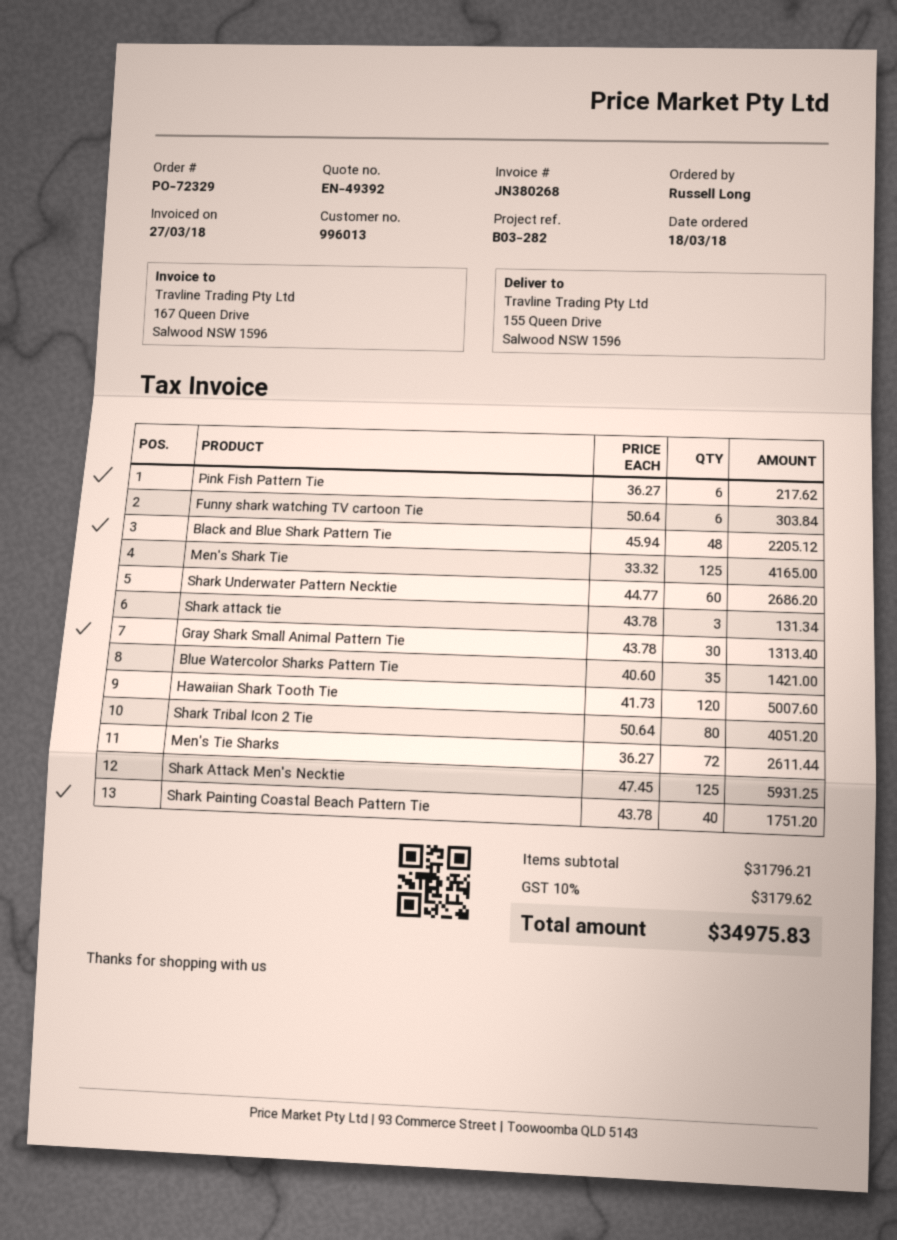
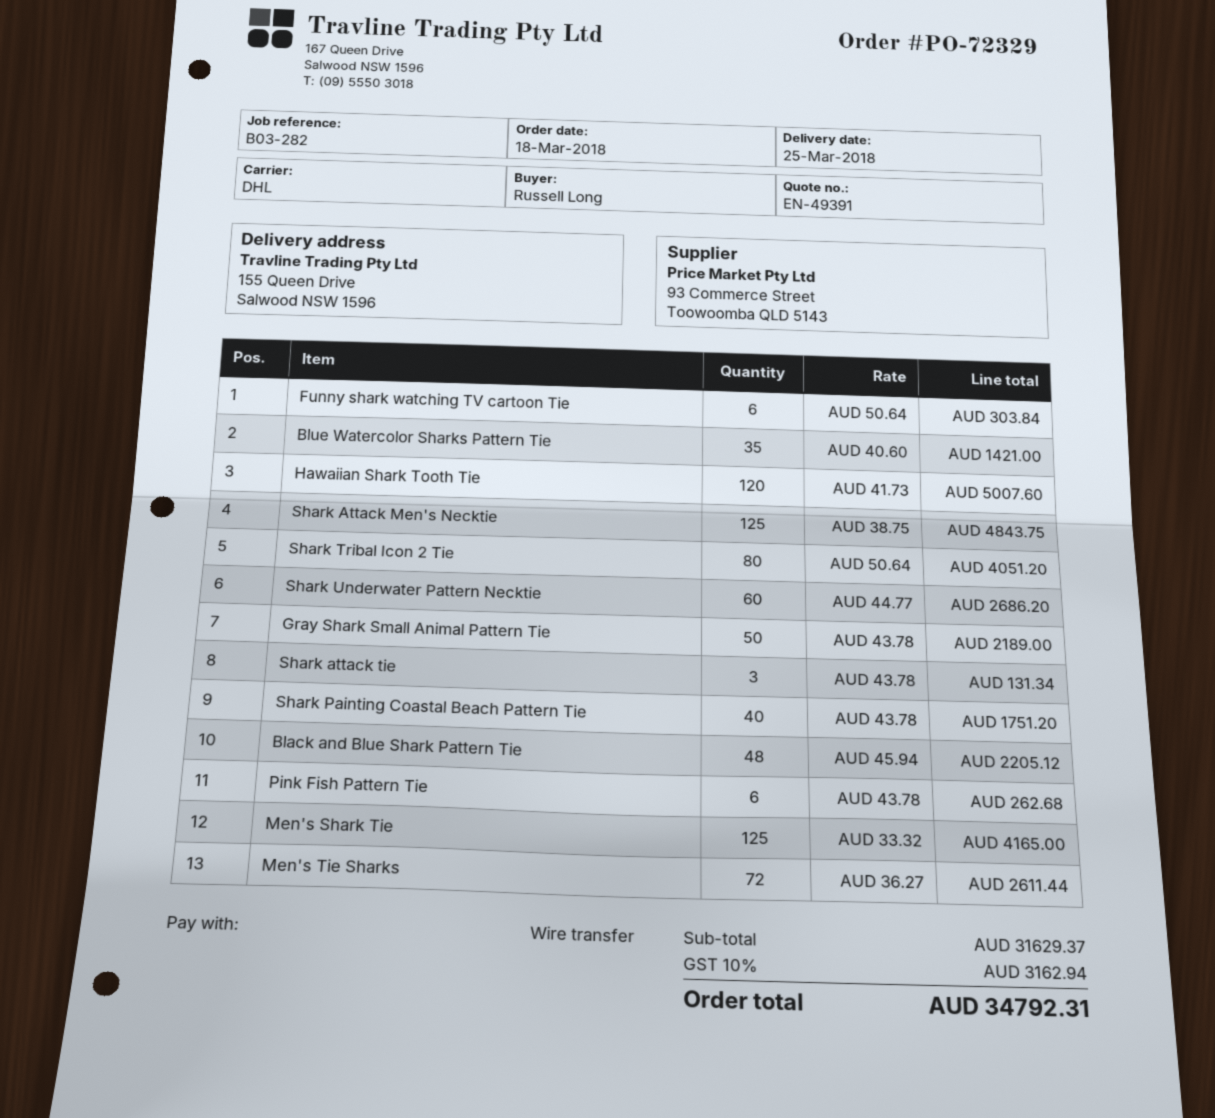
quote number: EN-49392 -> EN-49391
Pink Fish Pattern Tie: 6 x 36.27 = 217.62 -> 6 x 43.78 = 262.68
Gray Shark Small Animal Pattern Tie: 30 x 43.78 = 1313.40 -> 50 x 43.78 = 2189.00
Shark Attack Men's Necktie: 125 x 47.45 = 5931.25 -> 125 x 38.75 = 4843.75
subtotal: 31796.21 -> 31629.37
tax: 10% = 3179.62 -> 10% = 3162.94
total: 34975.83 -> 34792.31

